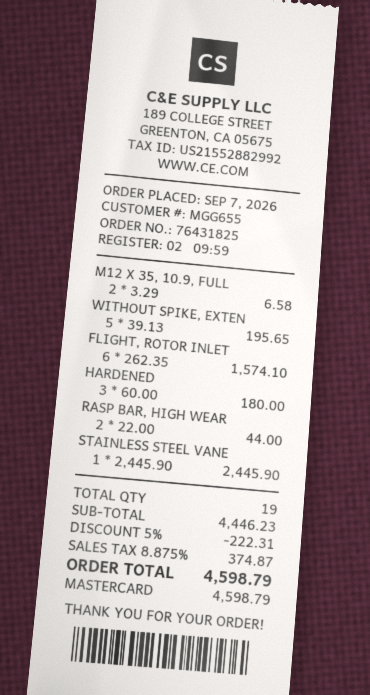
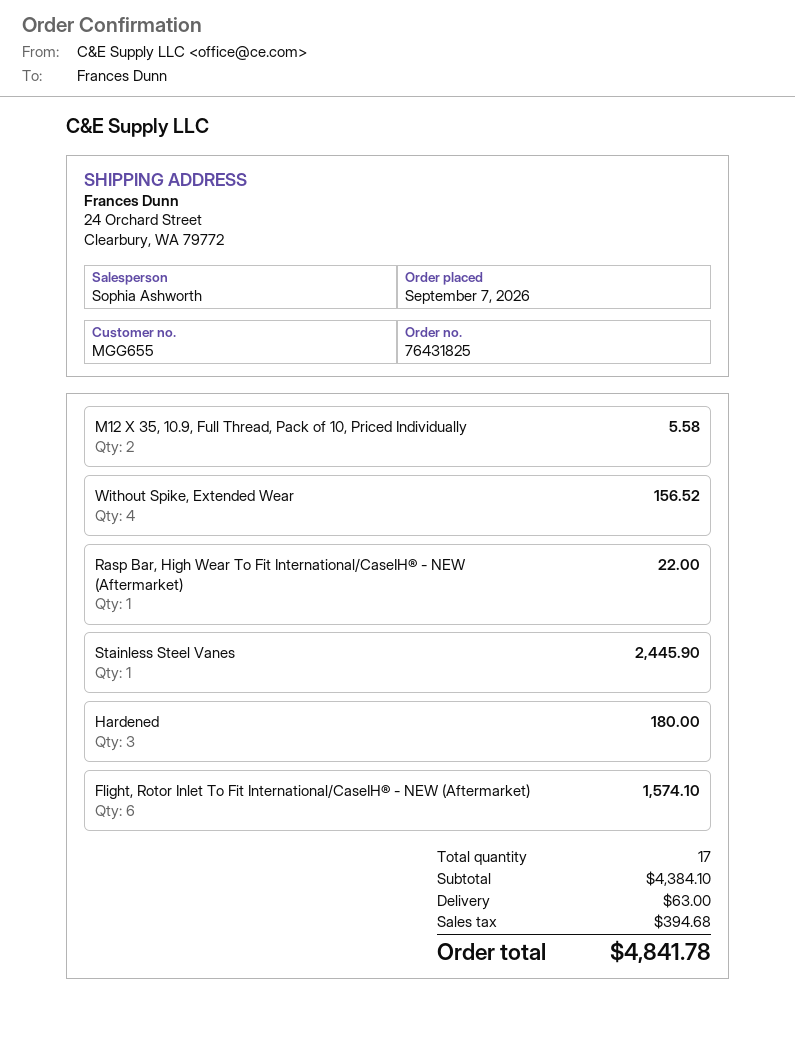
M12 X 35, 10.9, FULL: 2 for 6.58 -> 2 for 5.58
WITHOUT SPIKE, EXTEN: 5 for 195.65 -> 4 for 156.52
RASP BAR, HIGH WEAR: 2 for 44.00 -> 1 for 22.00
total quantity: 19 -> 17
subtotal: 4446.23 -> 4384.10
discount: 5% = 222.31 -> none
shipping: none -> 63.00
tax: 374.87 -> 394.68
total: 4598.79 -> 4841.78

